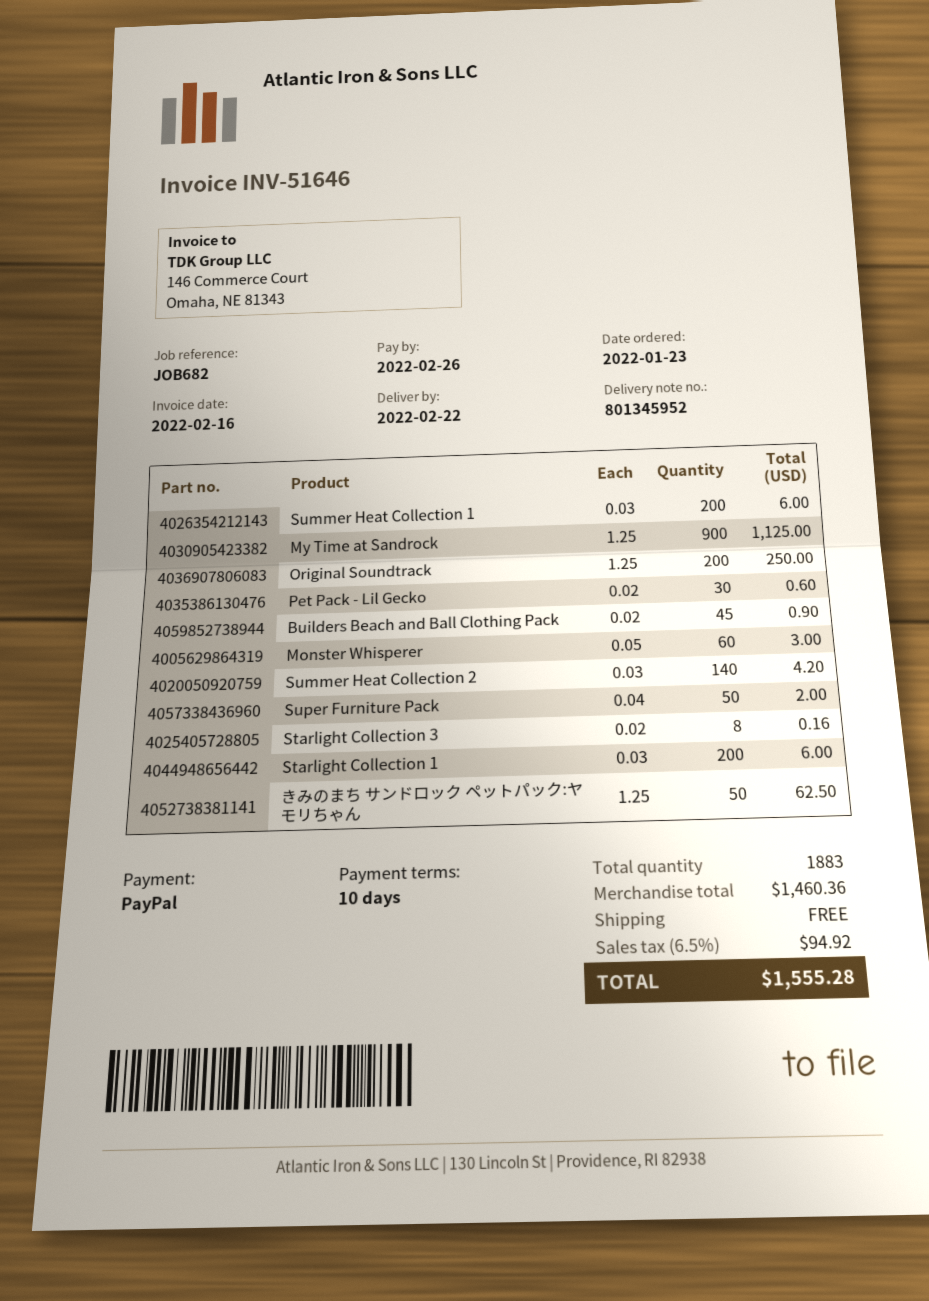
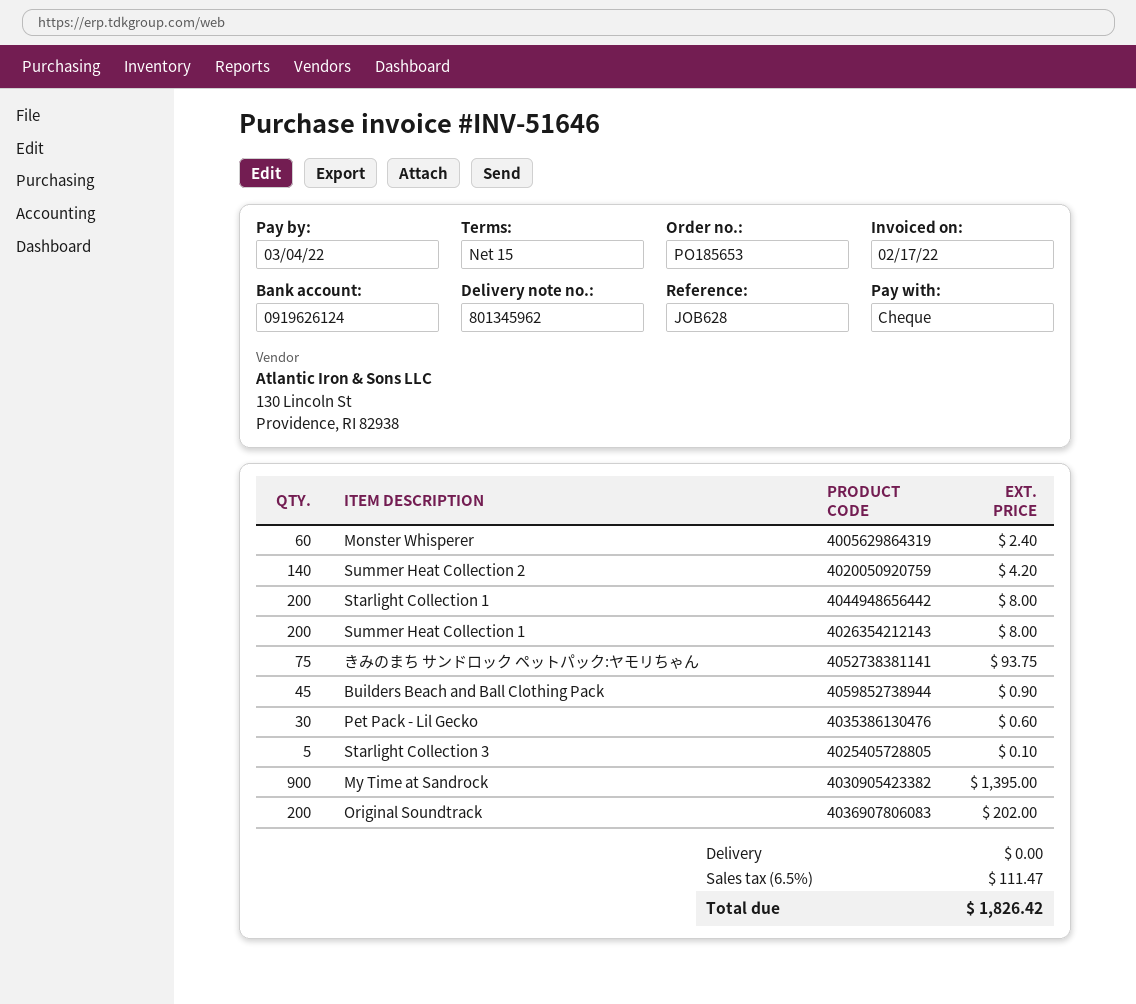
delivery note number: 801345952 -> 801345962
invoice date: 2022-02-16 -> 2022-02-17
payment terms: 10 days -> 15 days
due date: 2022-02-26 -> 2022-03-04
reference: JOB682 -> JOB628
payment method: PayPal -> cheque
Summer Heat Collection 1: 200 for 6.00 -> 200 for 8.00
My Time at Sandrock: 900 for 1125.00 -> 900 for 1395.00
Original Soundtrack: 200 for 250.00 -> 200 for 202.00
Monster Whisperer: 60 for 3.00 -> 60 for 2.40
Super Furniture Pack: 50 for 2.00 -> none
Starlight Collection 3: 8 for 0.16 -> 5 for 0.10
Starlight Collection 1: 200 for 6.00 -> 200 for 8.00
きみのまち サンドロック ペットパック:ヤモリちゃん: 50 for 62.50 -> 75 for 93.75
tax: 6.5% = 94.92 -> 6.5% = 111.47
total: 1555.28 -> 1826.42

